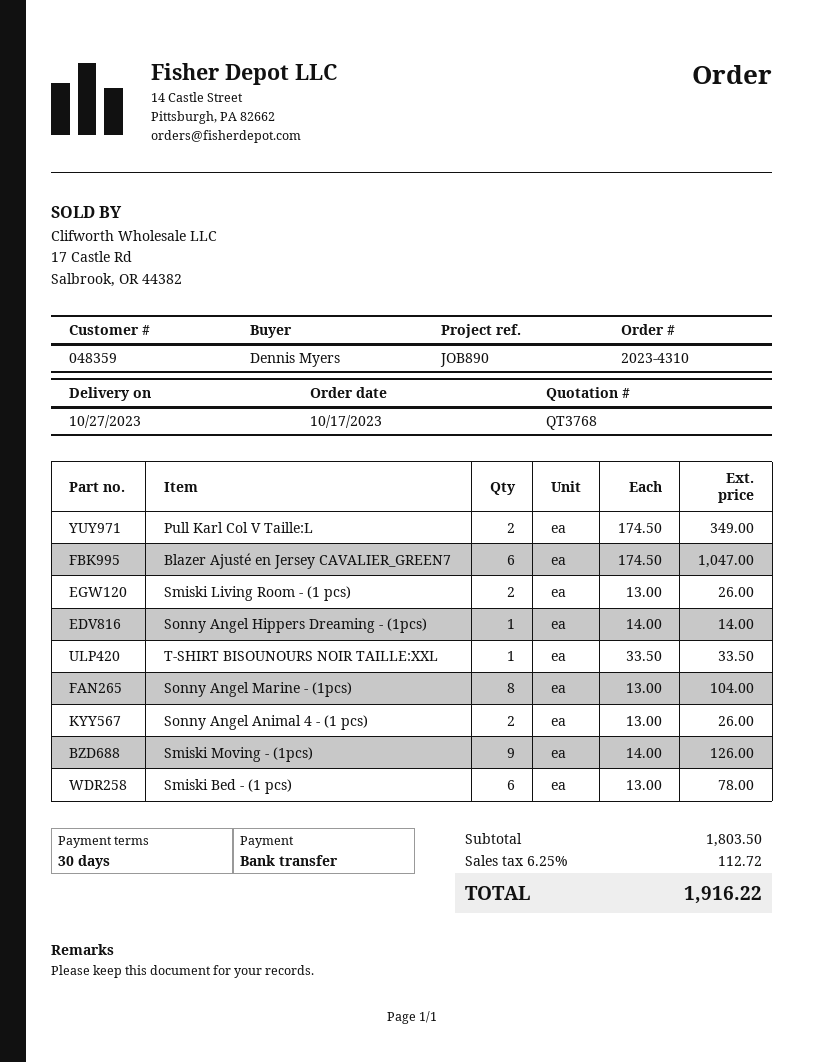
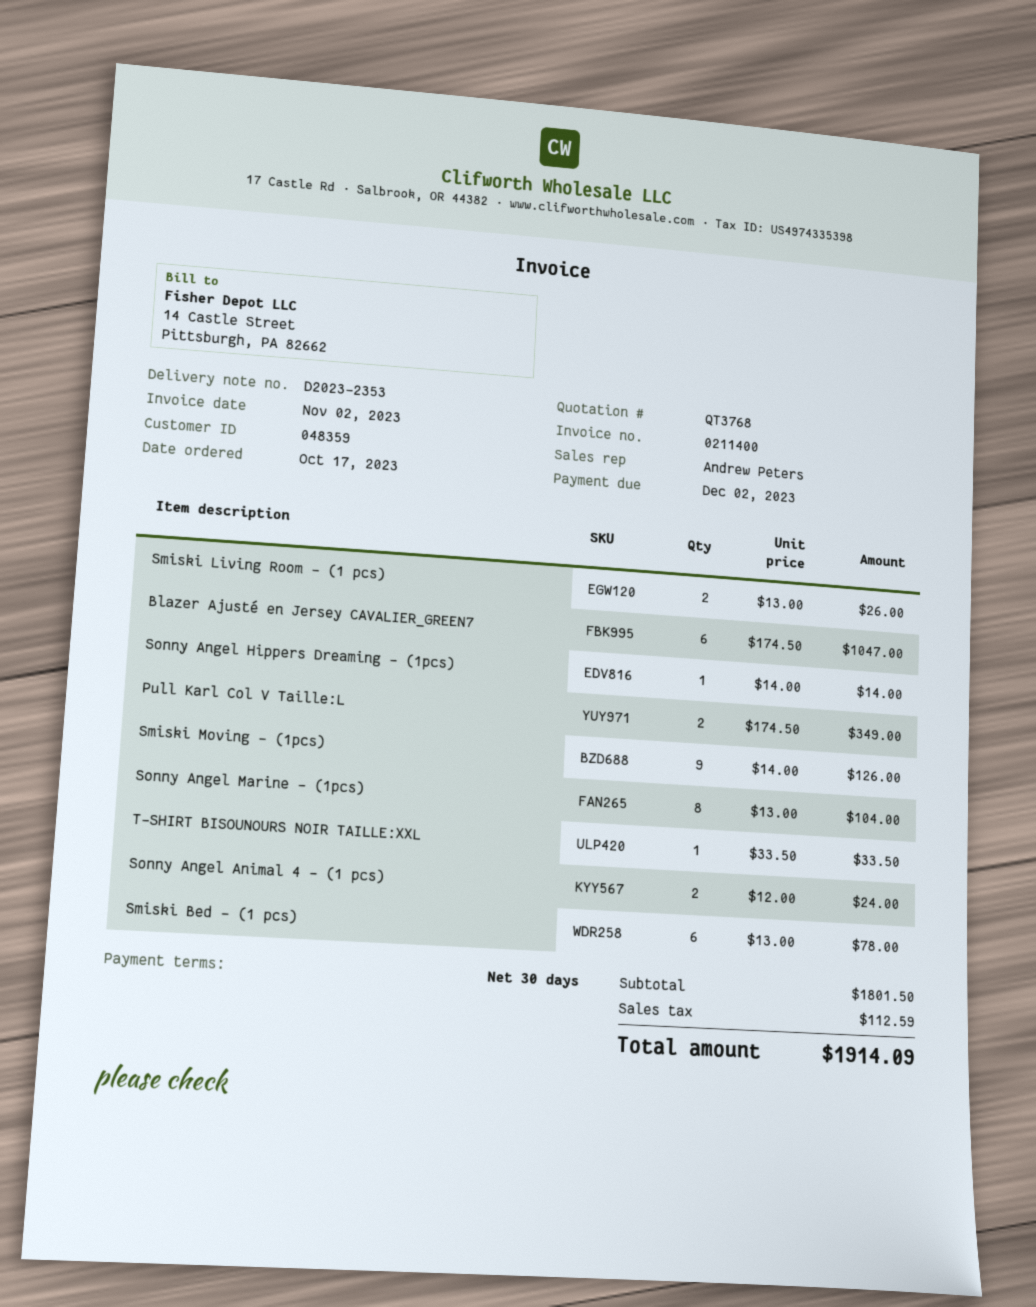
Sonny Angel Animal 4 - (1 pcs): 2 x 13.00 = 26.00 -> 2 x 12.00 = 24.00
subtotal: 1803.50 -> 1801.50
tax: 112.72 -> 112.59
total: 1916.22 -> 1914.09

